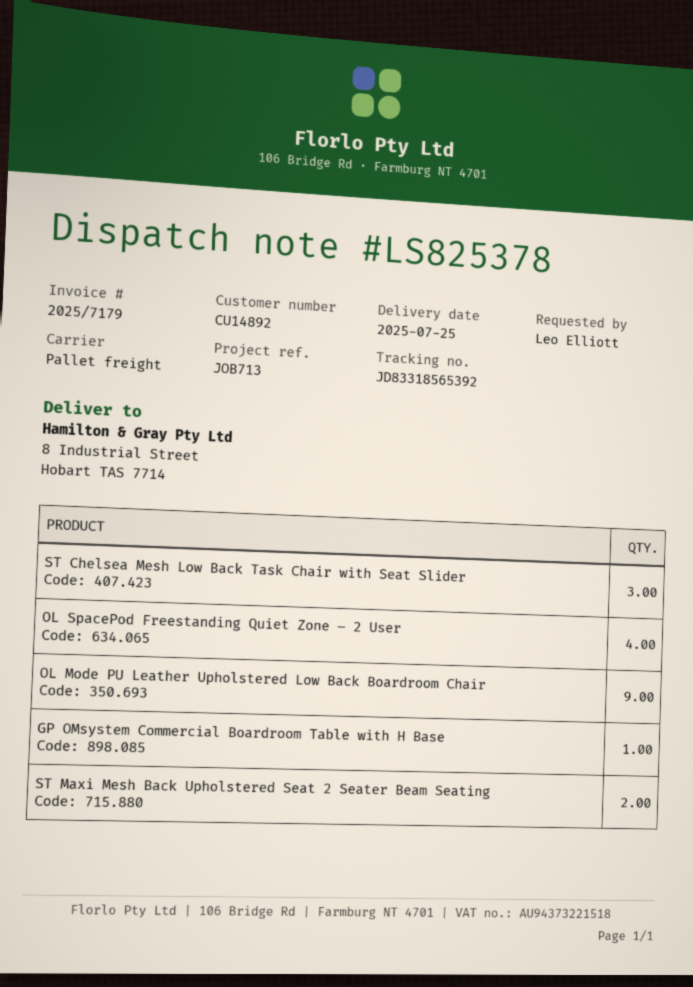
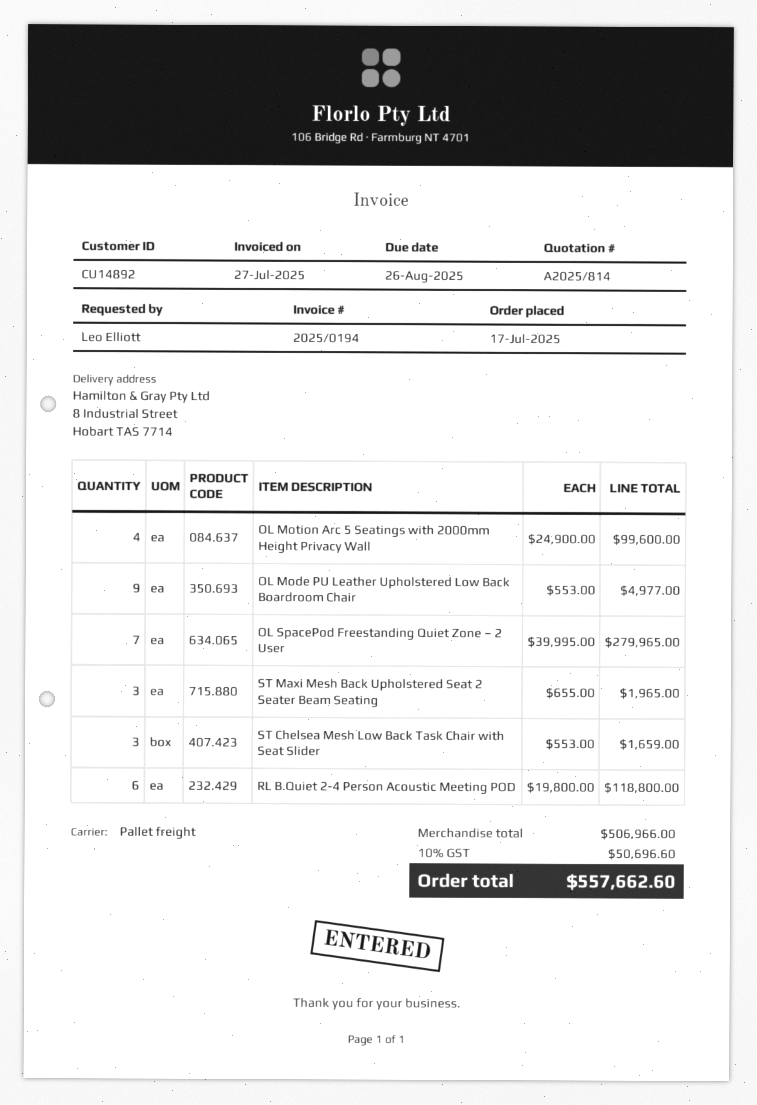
invoice number: 2025/7179 -> 2025/0194
OL SpacePod Freestanding Quiet Zone – 2 User: 4 -> 7
GP OMsystem Commercial Boardroom Table with H Base: 1 -> none
ST Maxi Mesh Back Upholstered Seat 2 Seater Beam Seating: 2 -> 3
OL Motion Arc 5 Seatings with 2000mm Height Privacy Wall: none -> 4
RL B.Quiet 2-4 Person Acoustic Meeting POD: none -> 6

